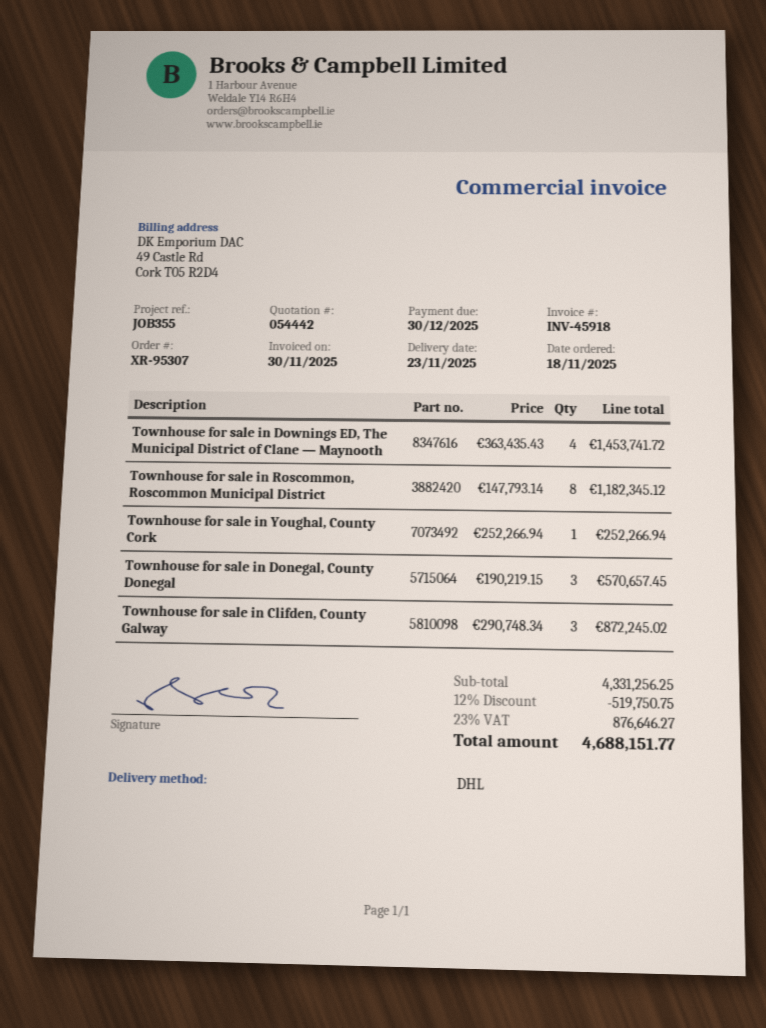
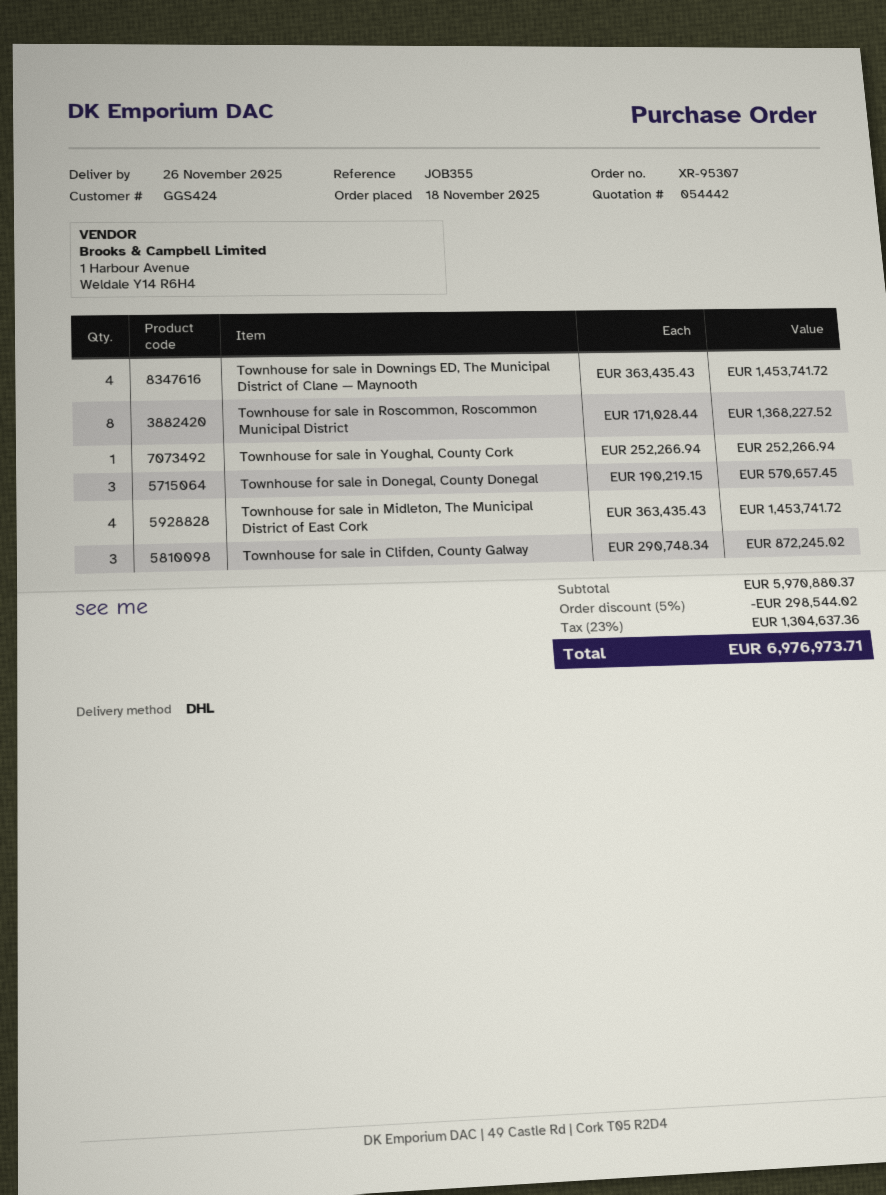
delivery date: 2025-11-23 -> 2025-11-26
Townhouse for sale in Roscommon, Roscommon Municipal District: 8 x 147793.14 = 1182345.12 -> 8 x 171028.44 = 1368227.52
Townhouse for sale in Midleton, The Municipal District of East Cork: none -> 4 x 363435.43 = 1453741.72
subtotal: 4331256.25 -> 5970880.37
discount: 12% = 519750.75 -> 5% = 298544.02
tax: 23% = 876646.27 -> 23% = 1304637.36
total: 4688151.77 -> 6976973.71

